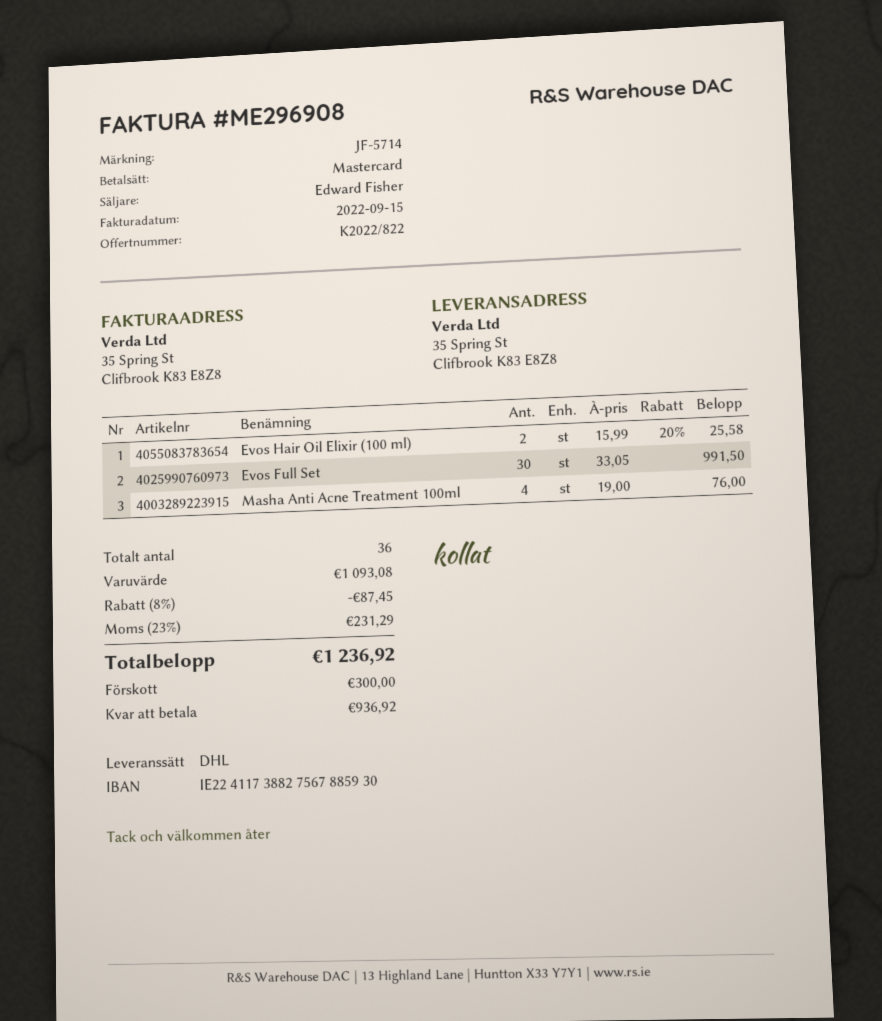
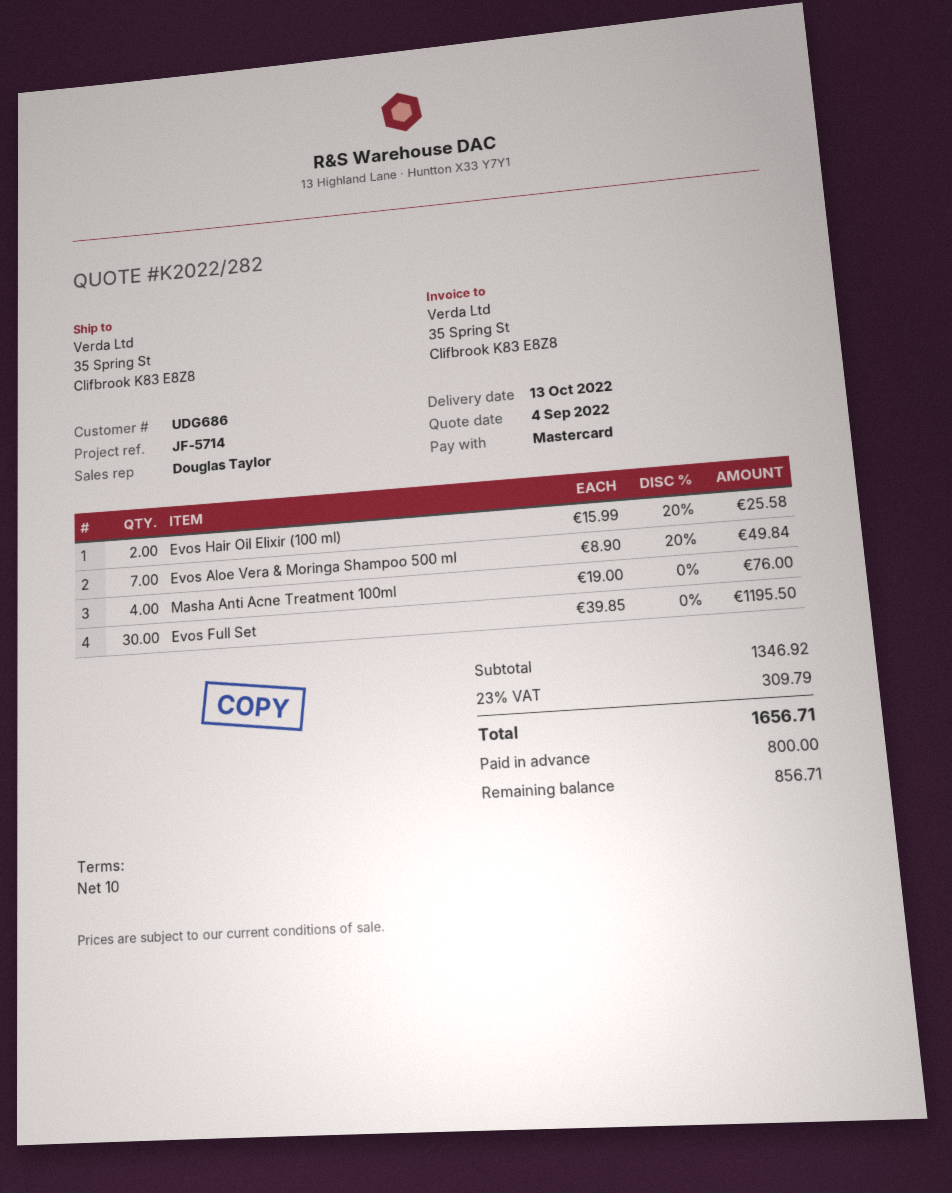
quote number: K2022/822 -> K2022/282
sales rep: Edward Fisher -> Douglas Taylor
Evos Full Set: 30 x 33.05 = 991.50 -> 30 x 39.85 = 1195.50
Evos Aloe Vera & Moringa Shampoo 500 ml: none -> 7 x 8.90 - 20% = 49.84
subtotal: 1093.08 -> 1346.92
discount: 8% = 87.45 -> none
tax: 23% = 231.29 -> 23% = 309.79
total: 1236.92 -> 1656.71
deposit: 300.00 -> 800.00
balance: 936.92 -> 856.71

